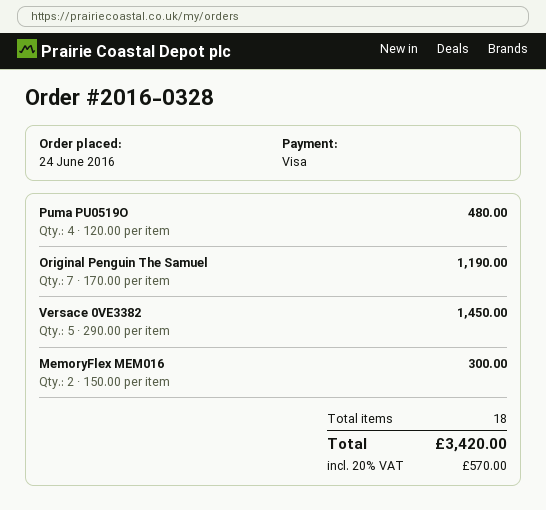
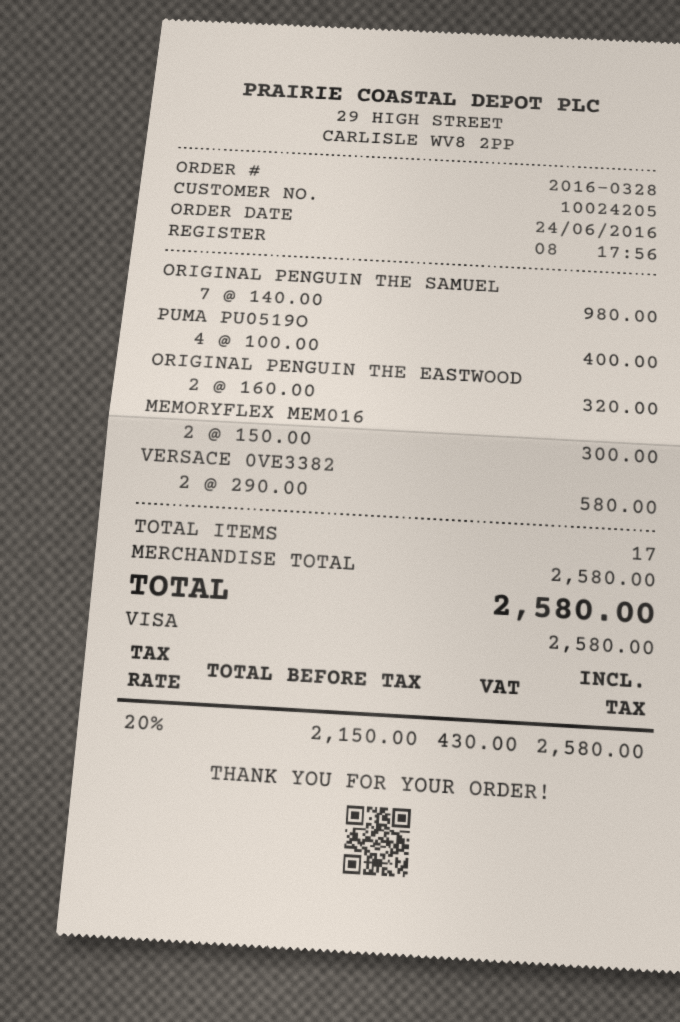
Puma PU0519O: 4 x 120.00 = 480.00 -> 4 x 100.00 = 400.00
Original Penguin The Samuel: 7 x 170.00 = 1190.00 -> 7 x 140.00 = 980.00
Versace 0VE3382: 5 x 290.00 = 1450.00 -> 2 x 290.00 = 580.00
ORIGINAL PENGUIN THE EASTWOOD: none -> 2 x 160.00 = 320.00
total quantity: 18 -> 17
tax: 20% = 570.00 -> 20% = 430.00
total: 3420.00 -> 2580.00

